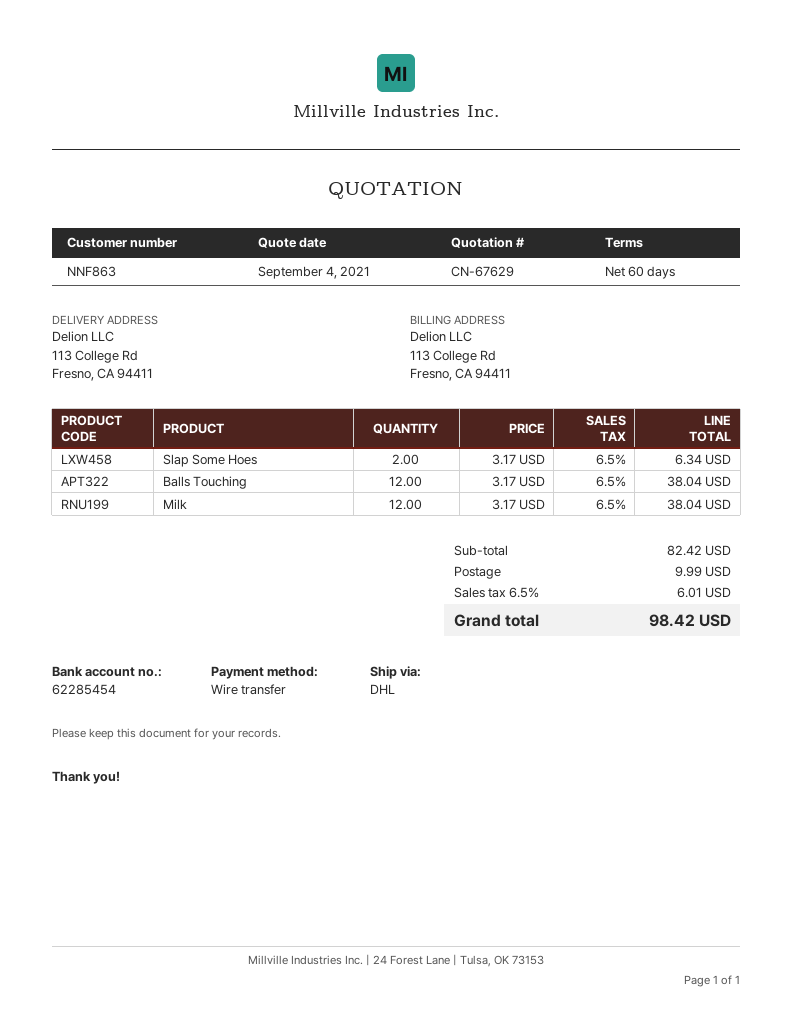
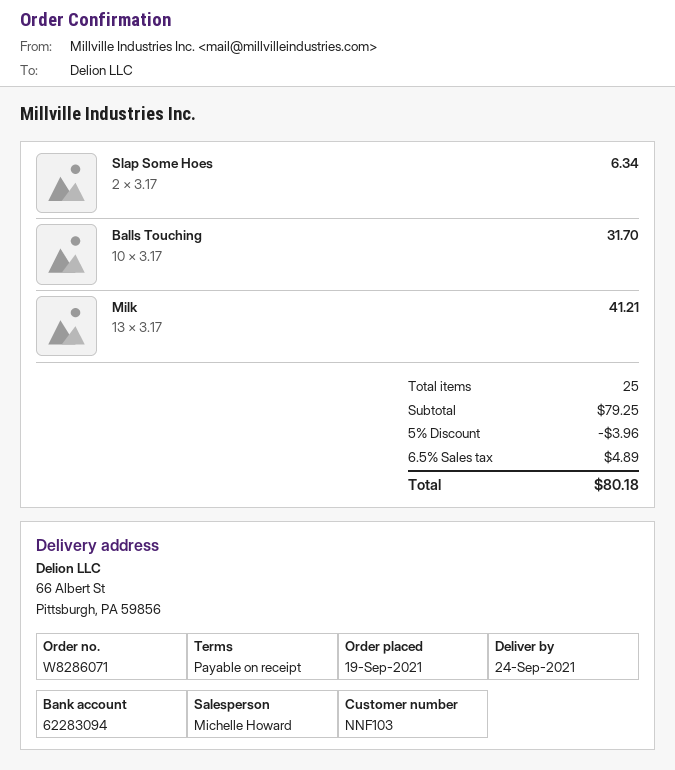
payment terms: 60 days -> on receipt
customer number: NNF863 -> NNF103
bank account: 62285454 -> 62283094
ship to: 113 College Rd, Fresno, CA 94411 -> 66 Albert St, Pittsburgh, PA 59856
Balls Touching: 12 x 3.17 = 38.04 -> 10 x 3.17 = 31.70
Milk: 12 x 3.17 = 38.04 -> 13 x 3.17 = 41.21
subtotal: 82.42 -> 79.25
discount: none -> 5% = 3.96
shipping: 9.99 -> none
tax: 6.5% = 6.01 -> 6.5% = 4.89
total: 98.42 -> 80.18

